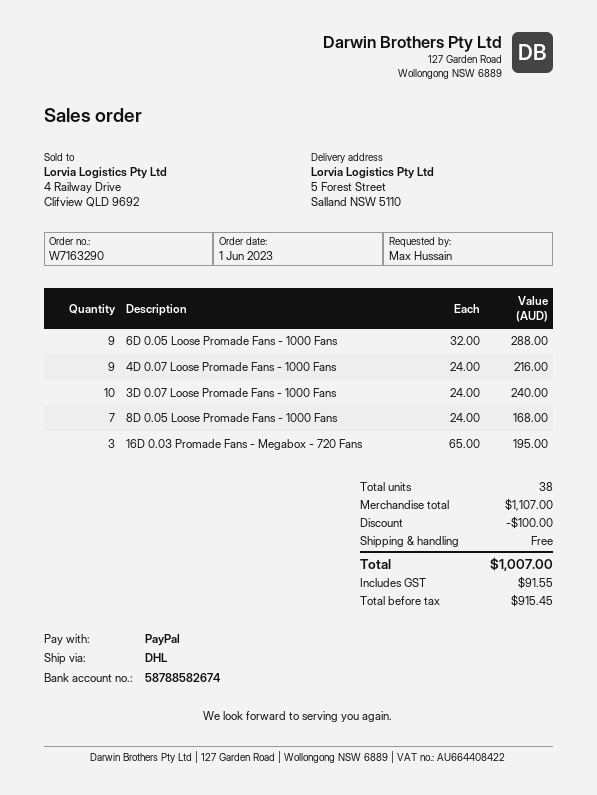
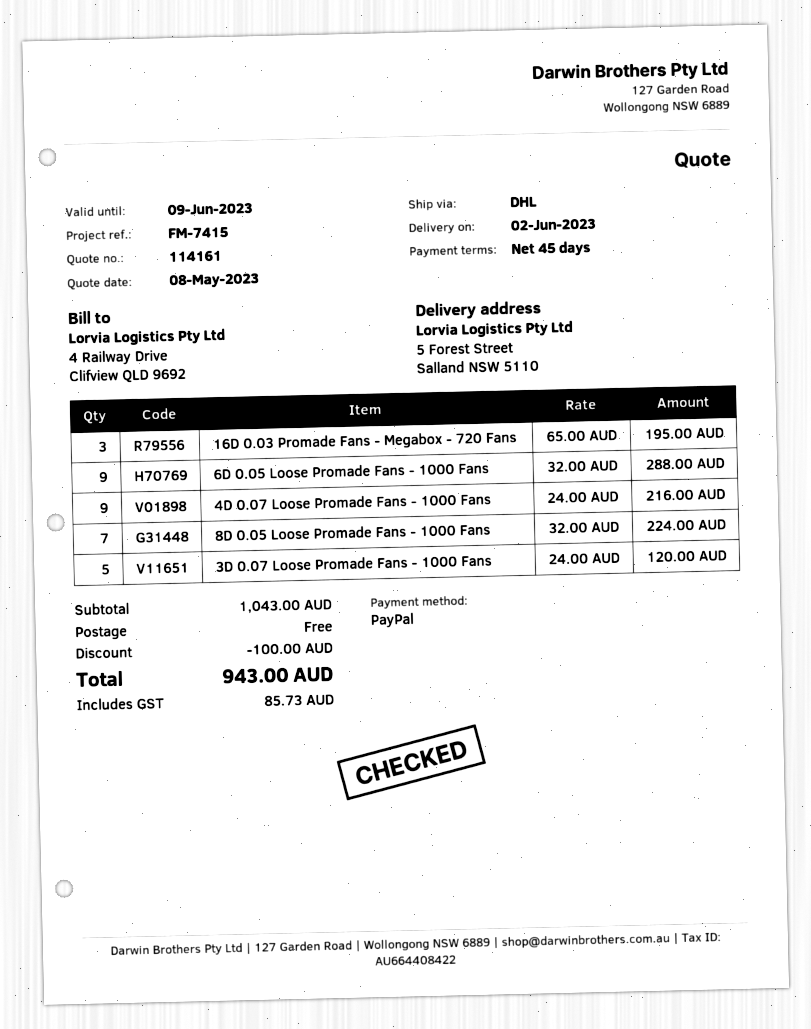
3D 0.07 Loose Promade Fans - 1000 Fans: 10 x 24.00 = 240.00 -> 5 x 24.00 = 120.00
8D 0.05 Loose Promade Fans - 1000 Fans: 7 x 24.00 = 168.00 -> 7 x 32.00 = 224.00
subtotal: 1107.00 -> 1043.00
tax: 91.55 -> 85.73
total: 1007.00 -> 943.00

